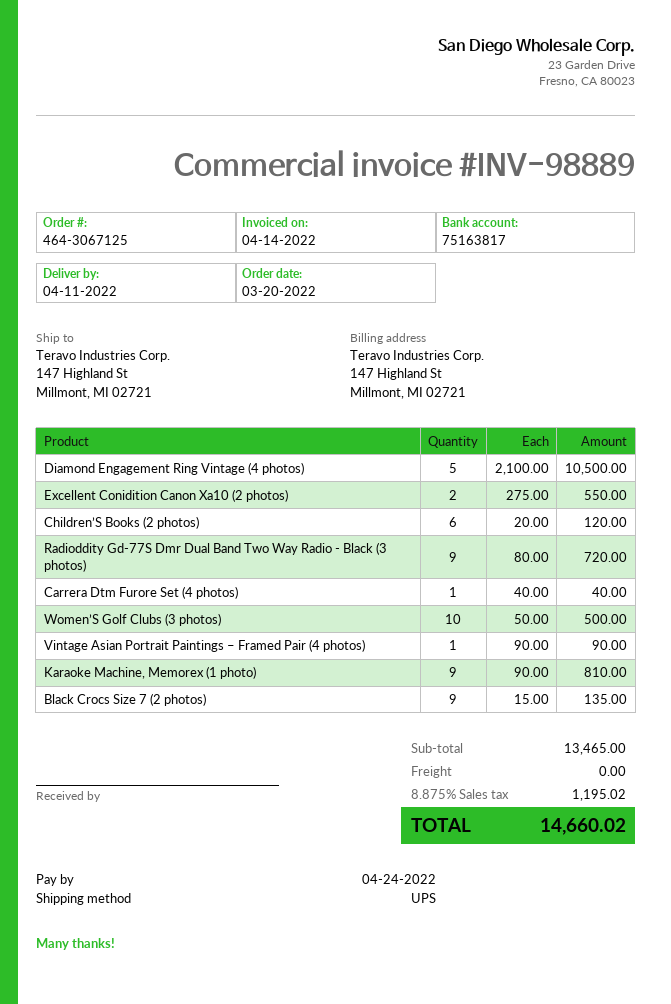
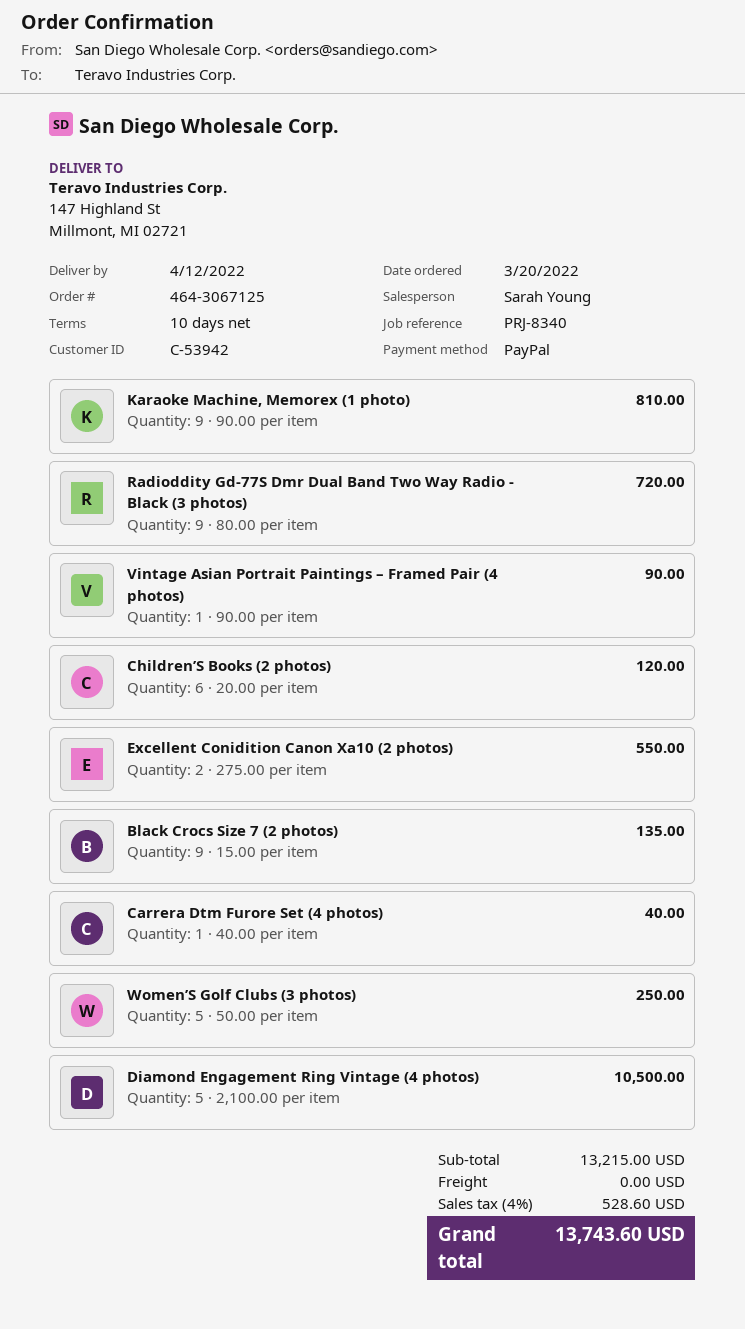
delivery date: 2022-04-11 -> 2022-04-12
Women’S Golf Clubs (3 photos): 10 x 50.00 = 500.00 -> 5 x 50.00 = 250.00
subtotal: 13465.00 -> 13215.00
tax: 8.875% = 1195.02 -> 4% = 528.60
total: 14660.02 -> 13743.60

